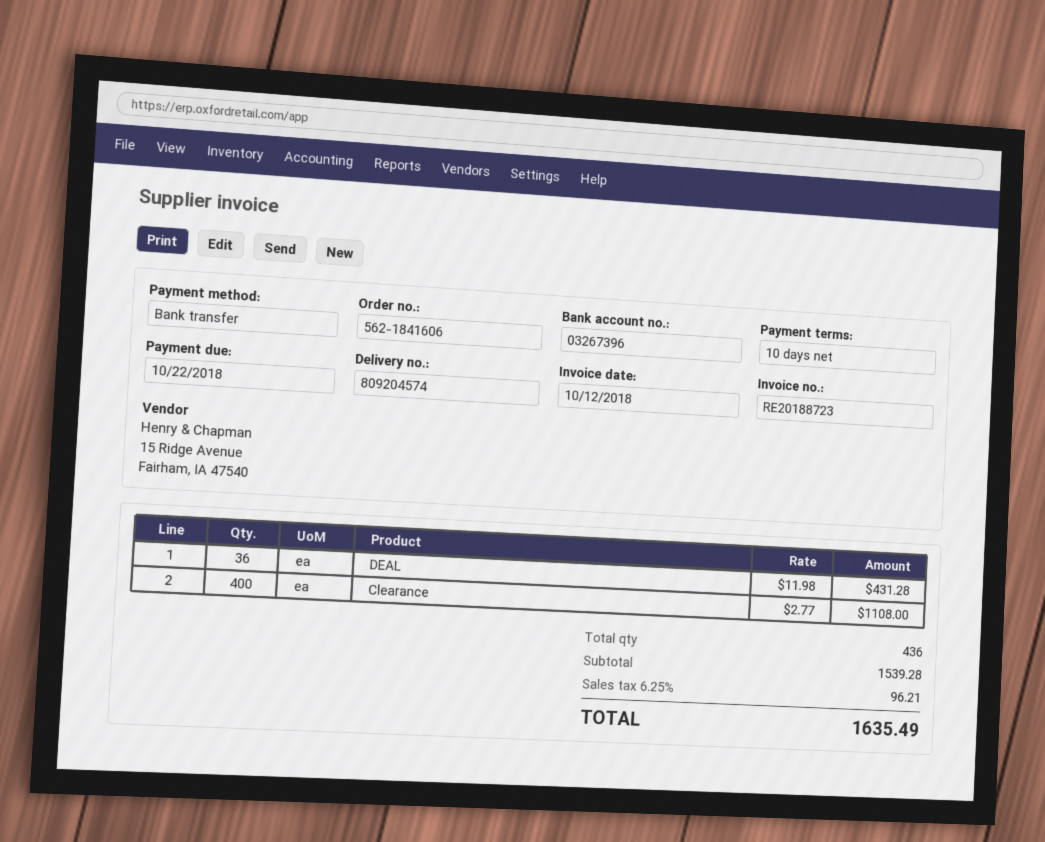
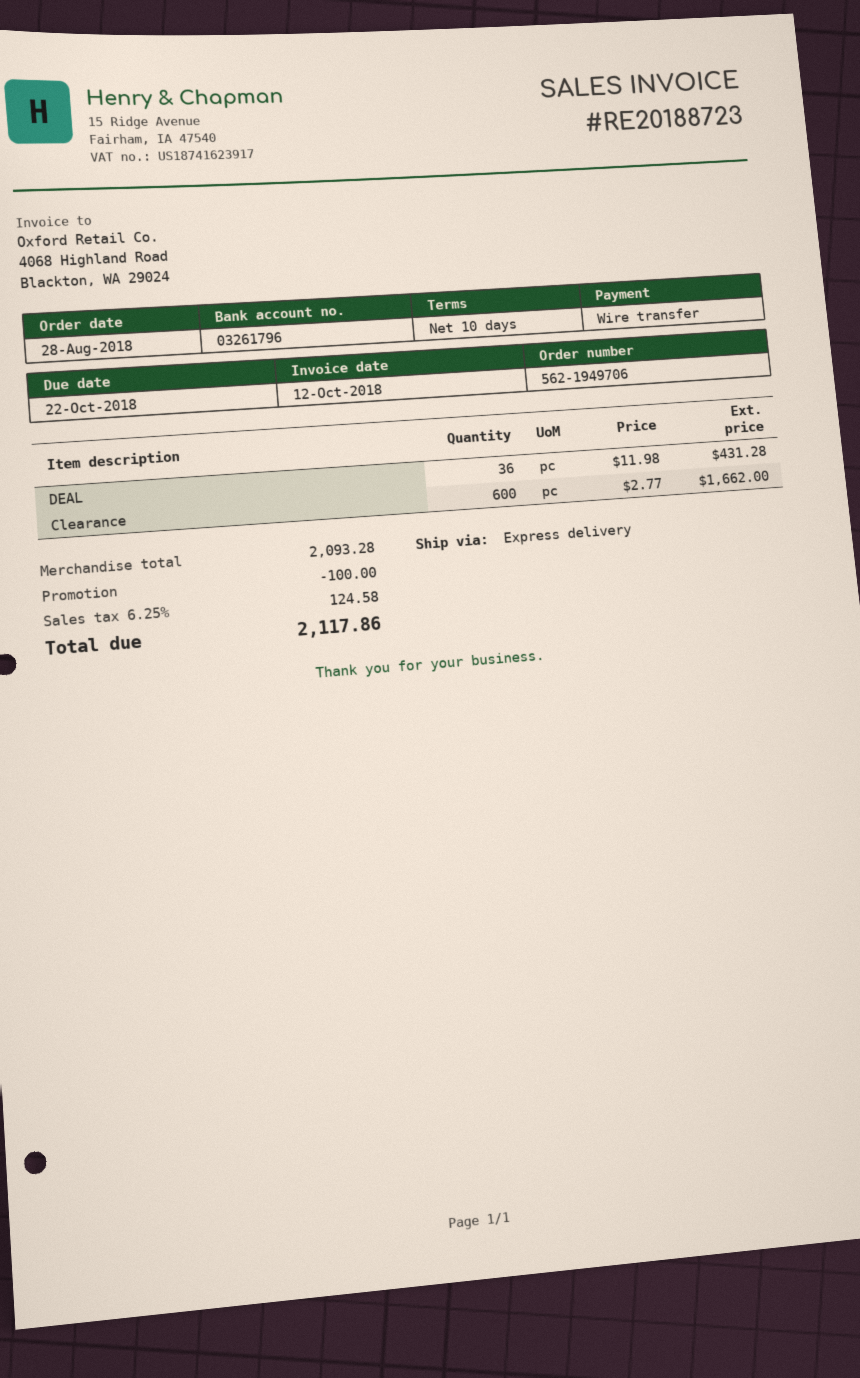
order number: 562-1841606 -> 562-1949706
bank account: 03267396 -> 03261796
Clearance: 400 x 2.77 = 1108.00 -> 600 x 2.77 = 1662.00
subtotal: 1539.28 -> 2093.28
discount: none -> 100.00
tax: 6.25% = 96.21 -> 6.25% = 124.58
total: 1635.49 -> 2117.86

